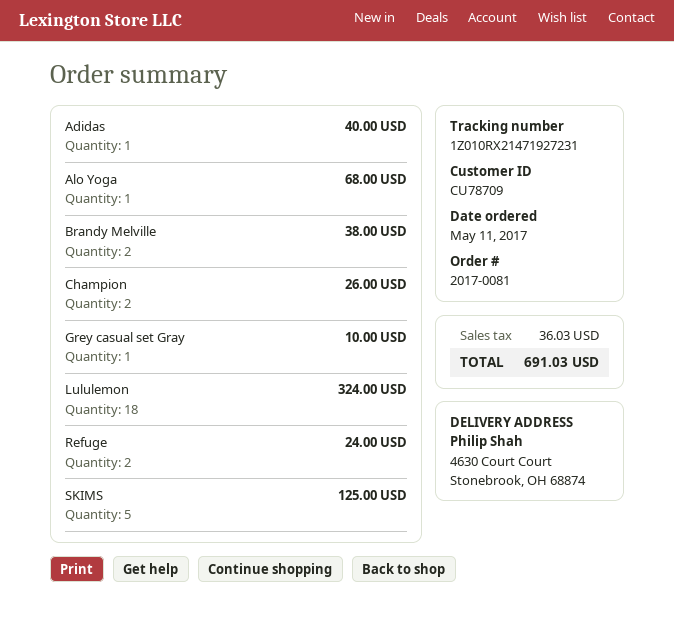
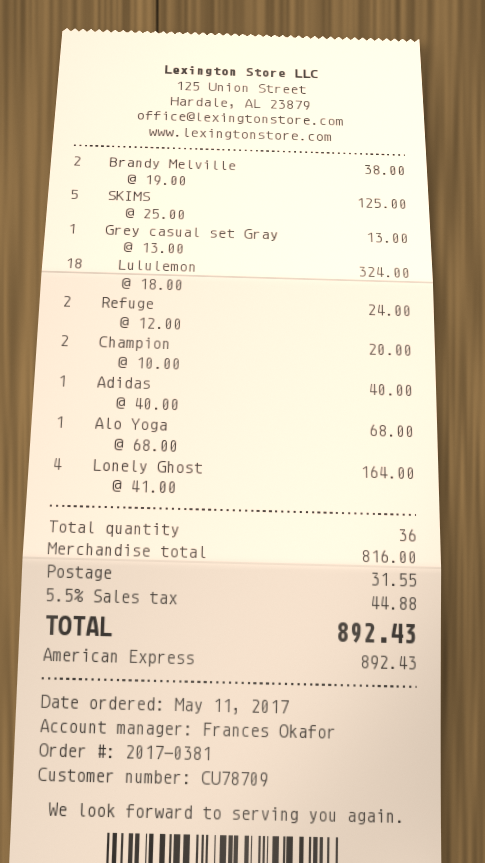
order number: 2017-0081 -> 2017-0381
Champion: 2 for 26.00 -> 2 for 20.00
Grey casual set Gray: 1 for 10.00 -> 1 for 13.00
Lonely Ghost: none -> 4 for 164.00
shipping: none -> 31.55
tax: 36.03 -> 44.88
total: 691.03 -> 892.43

